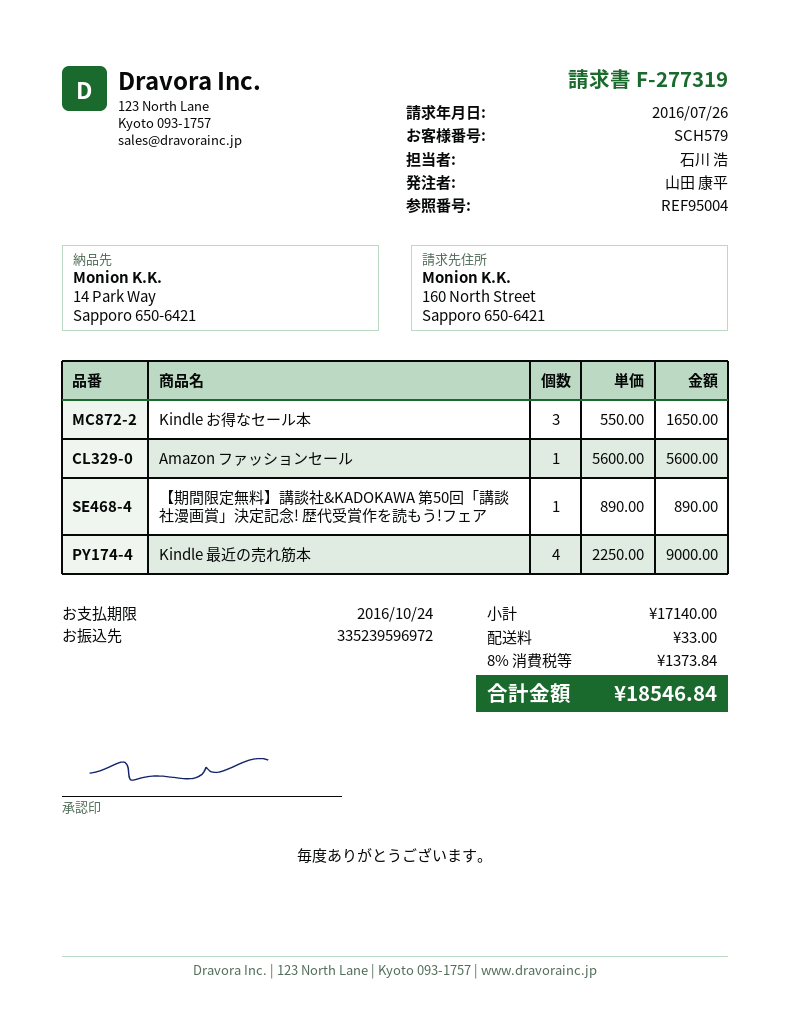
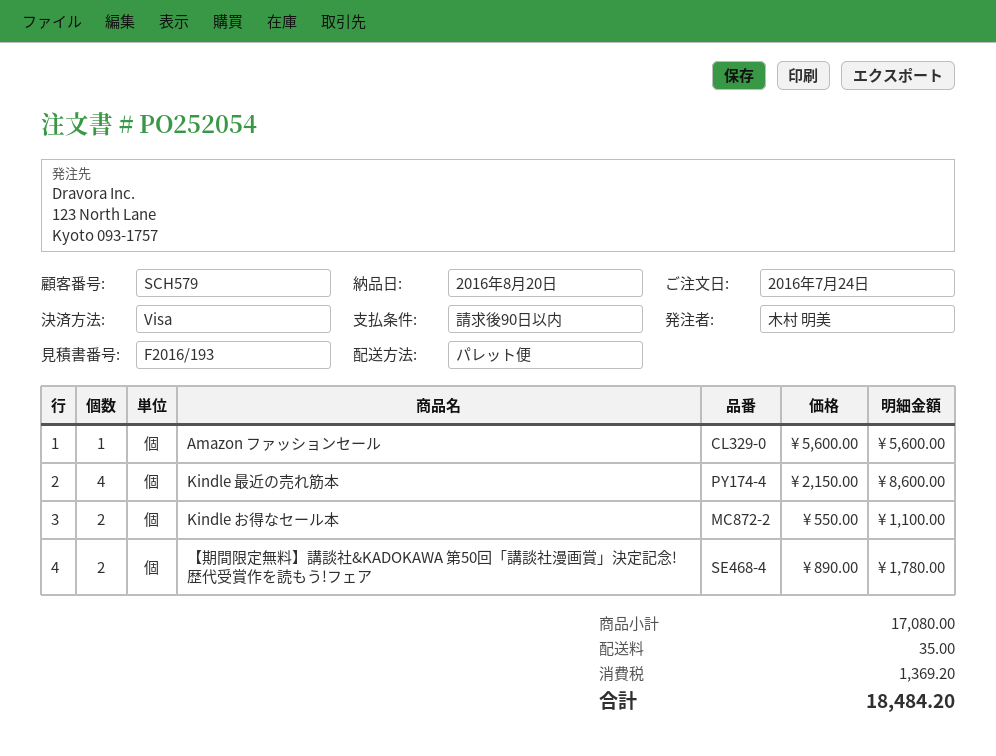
ordered by: 山田 康平 -> 木村 明美
Kindle お得なセール本: 3 x 550.00 = 1650.00 -> 2 x 550.00 = 1100.00
【期間限定無料】講談社&KADOKAWA 第50回「講談社漫画賞」決定記念! 歴代受賞作を読もう!フェア: 1 x 890.00 = 890.00 -> 2 x 890.00 = 1780.00
Kindle 最近の売れ筋本: 4 x 2250.00 = 9000.00 -> 4 x 2150.00 = 8600.00
subtotal: 17140.00 -> 17080.00
shipping: 33.00 -> 35.00
tax: 1373.84 -> 1369.20
total: 18546.84 -> 18484.20

